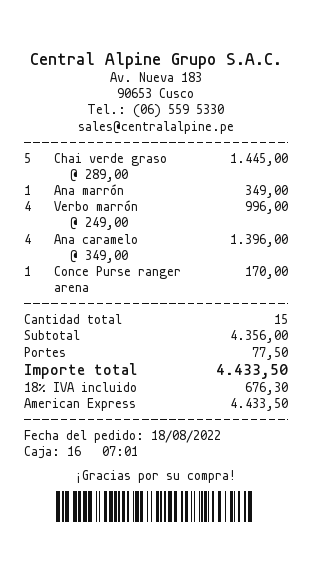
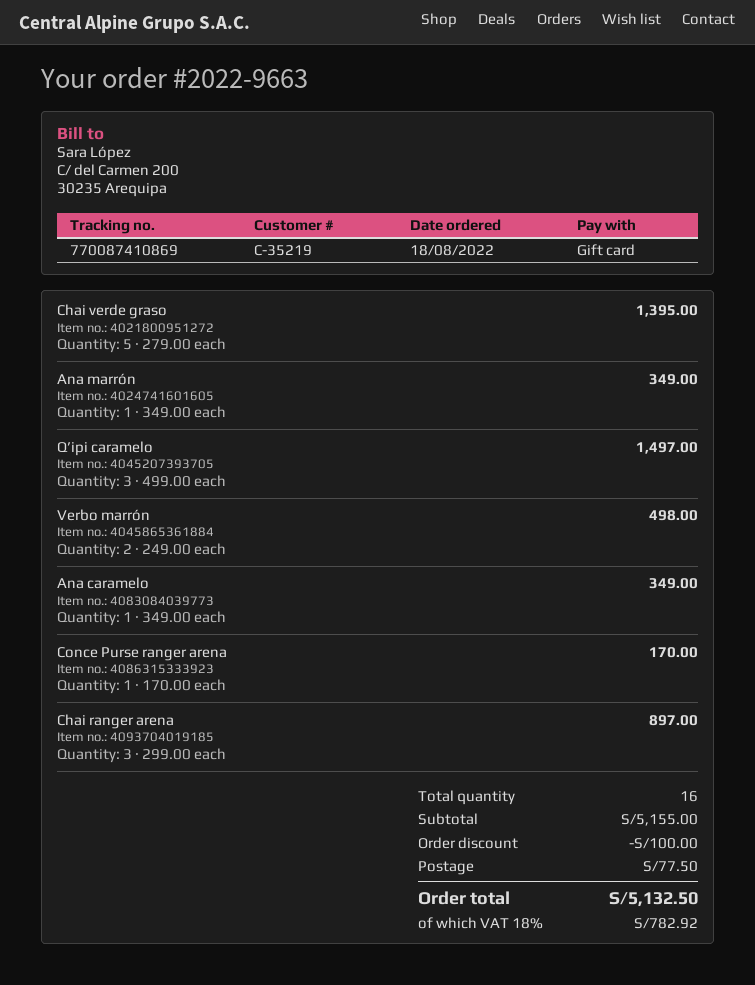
payment method: American Express -> gift card
Chai verde graso: 5 x 289.00 = 1445.00 -> 5 x 279.00 = 1395.00
Verbo marrón: 4 x 249.00 = 996.00 -> 2 x 249.00 = 498.00
Ana caramelo: 4 x 349.00 = 1396.00 -> 1 x 349.00 = 349.00
Q’ipi caramelo: none -> 3 x 499.00 = 1497.00
Chai ranger arena: none -> 3 x 299.00 = 897.00
total quantity: 15 -> 16
subtotal: 4356.00 -> 5155.00
discount: none -> 100.00
tax: 18% = 676.30 -> 18% = 782.92
total: 4433.50 -> 5132.50

